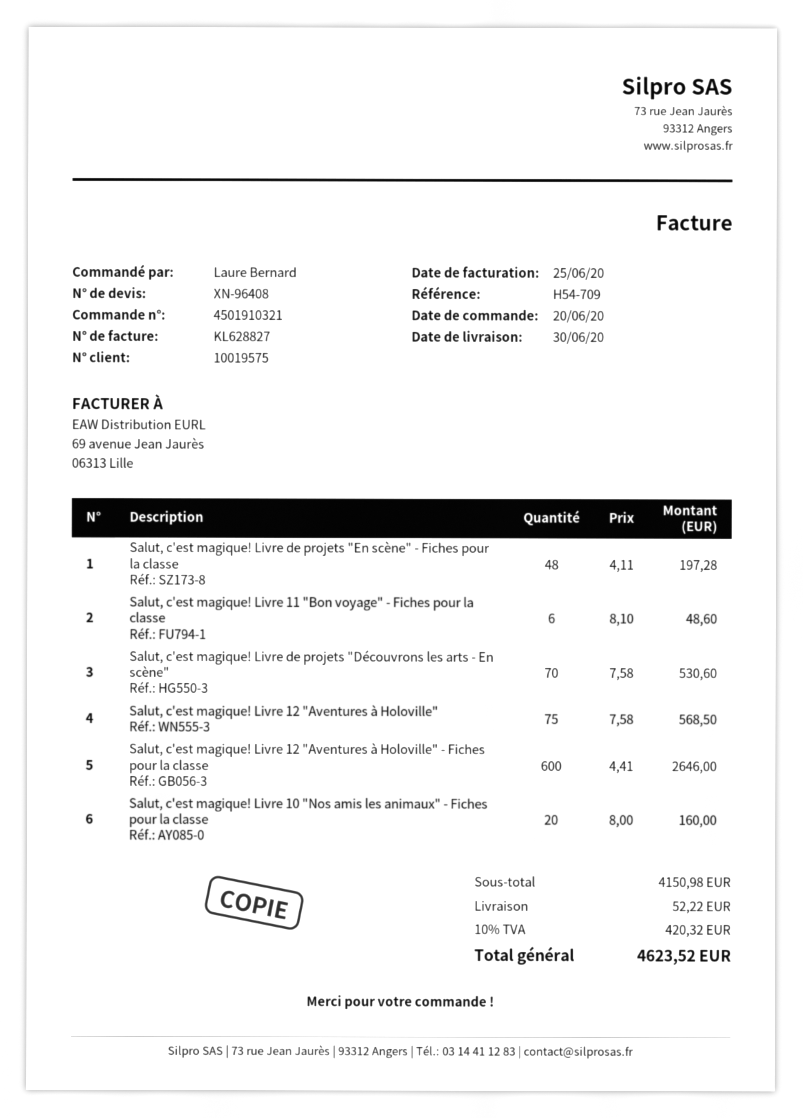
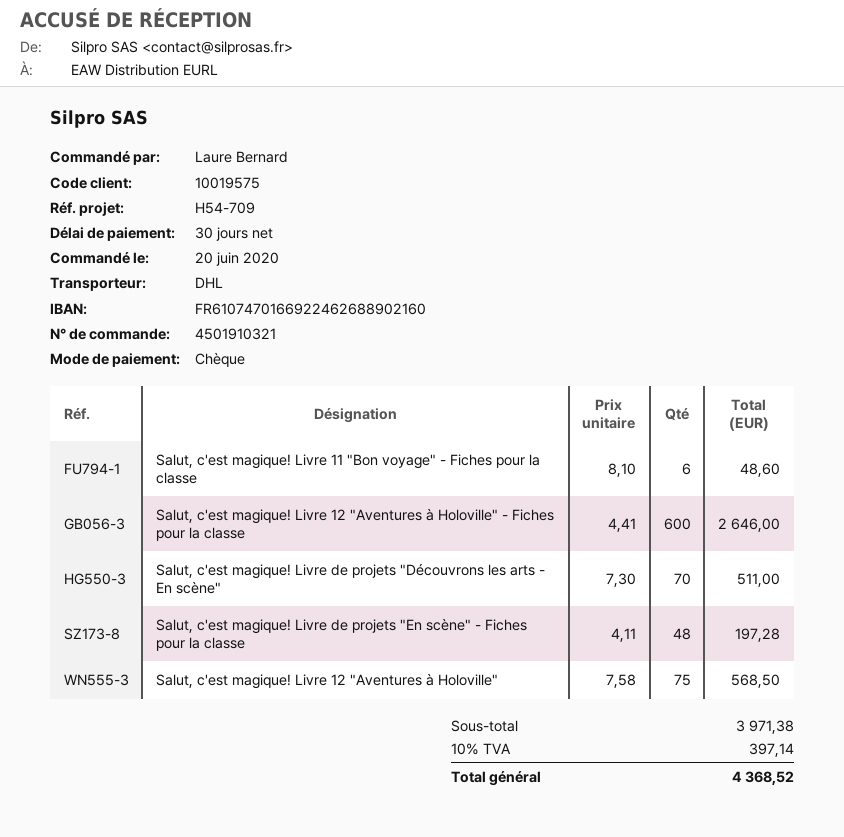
Salut, c'est magique! Livre de projets "Découvrons les arts - En scène": 70 x 7.58 = 530.60 -> 70 x 7.30 = 511.00
Salut, c'est magique! Livre 10 "Nos amis les animaux" - Fiches pour la classe: 20 x 8.00 = 160.00 -> none
subtotal: 4150.98 -> 3971.38
shipping: 52.22 -> none
tax: 10% = 420.32 -> 10% = 397.14
total: 4623.52 -> 4368.52

